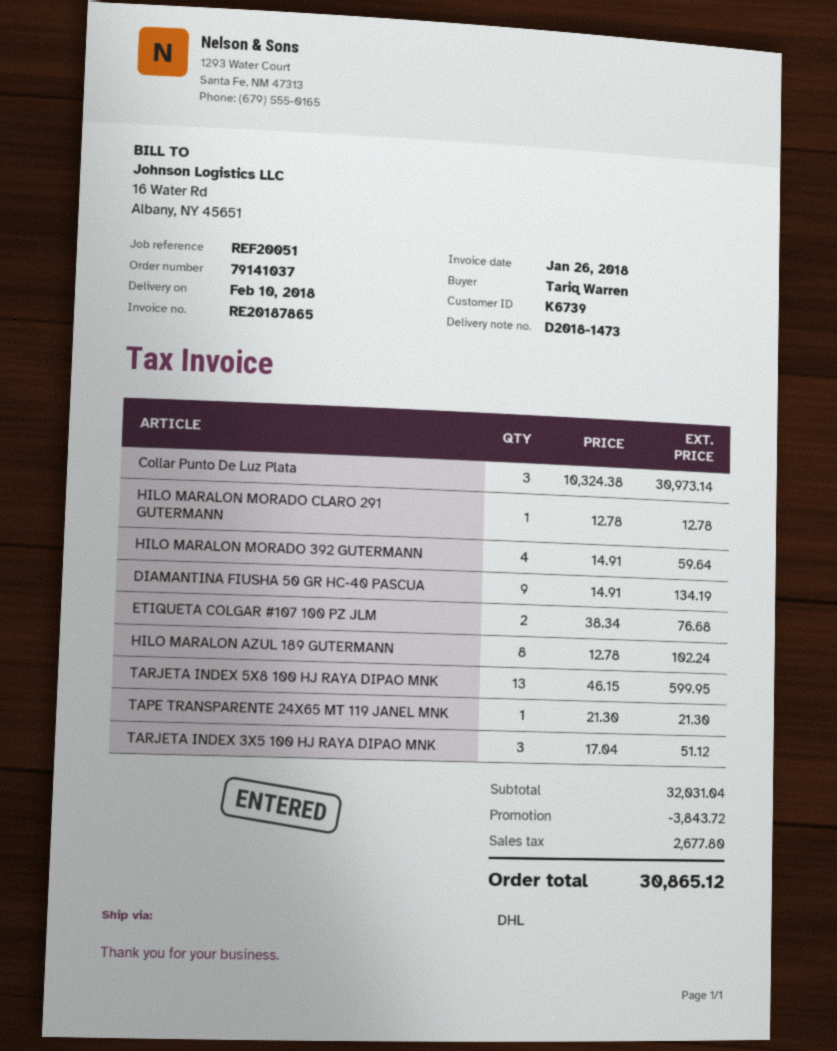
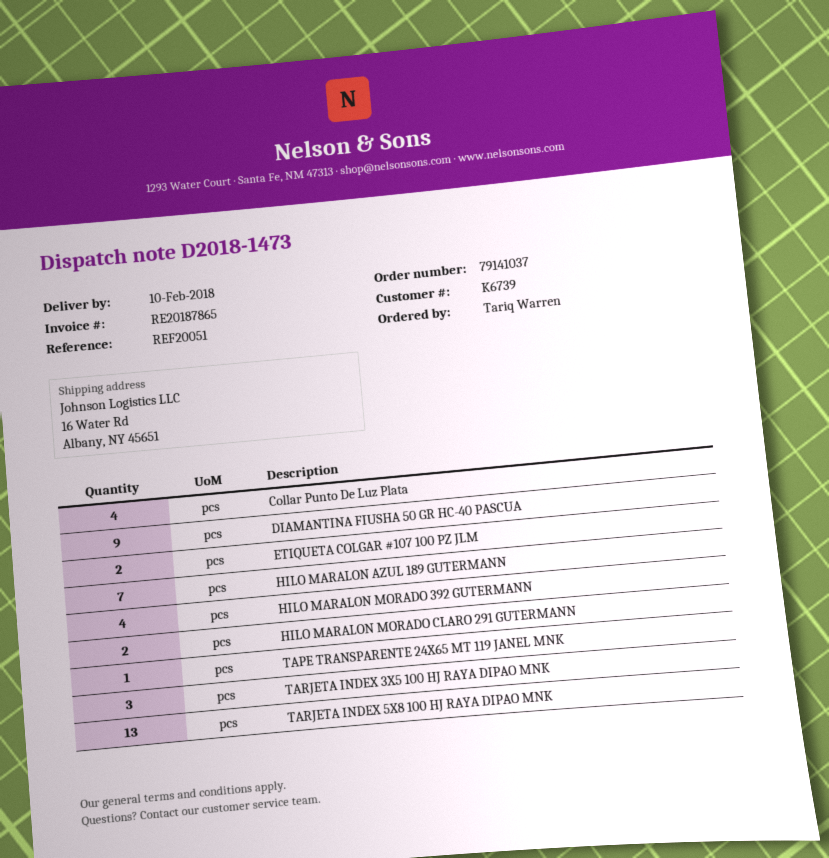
Collar Punto De Luz Plata: 3 -> 4
HILO MARALON MORADO CLARO 291 GUTERMANN: 1 -> 2
HILO MARALON AZUL 189 GUTERMANN: 8 -> 7

